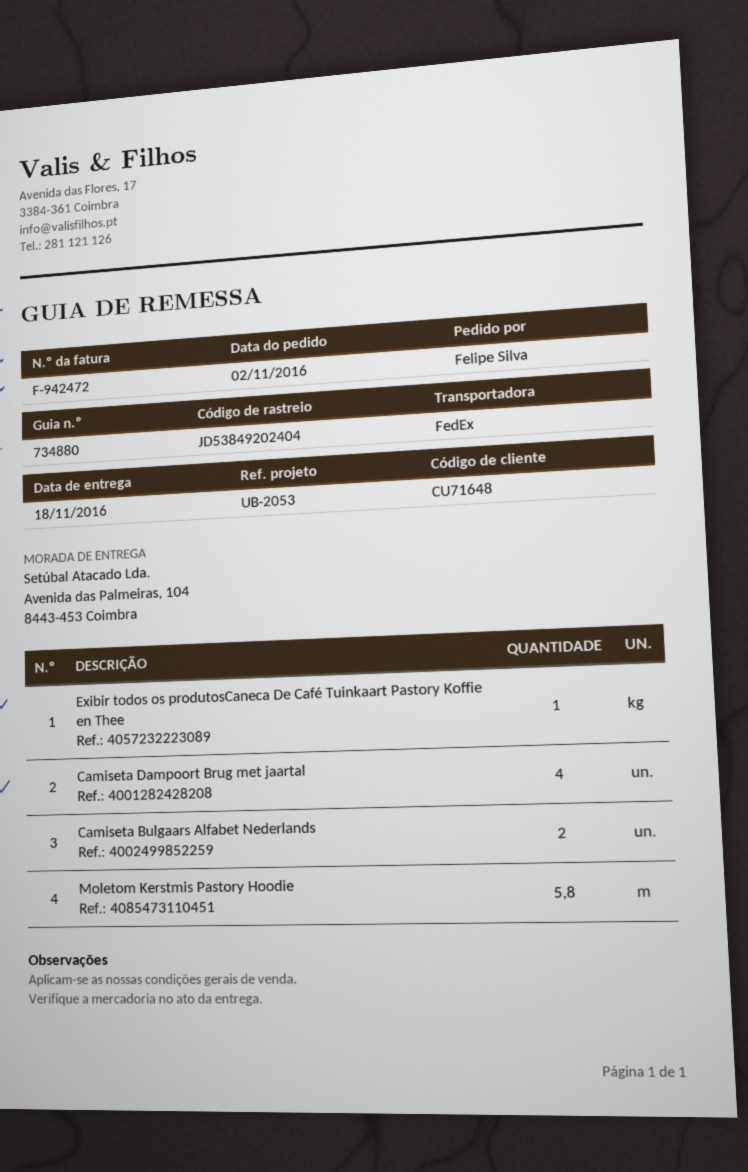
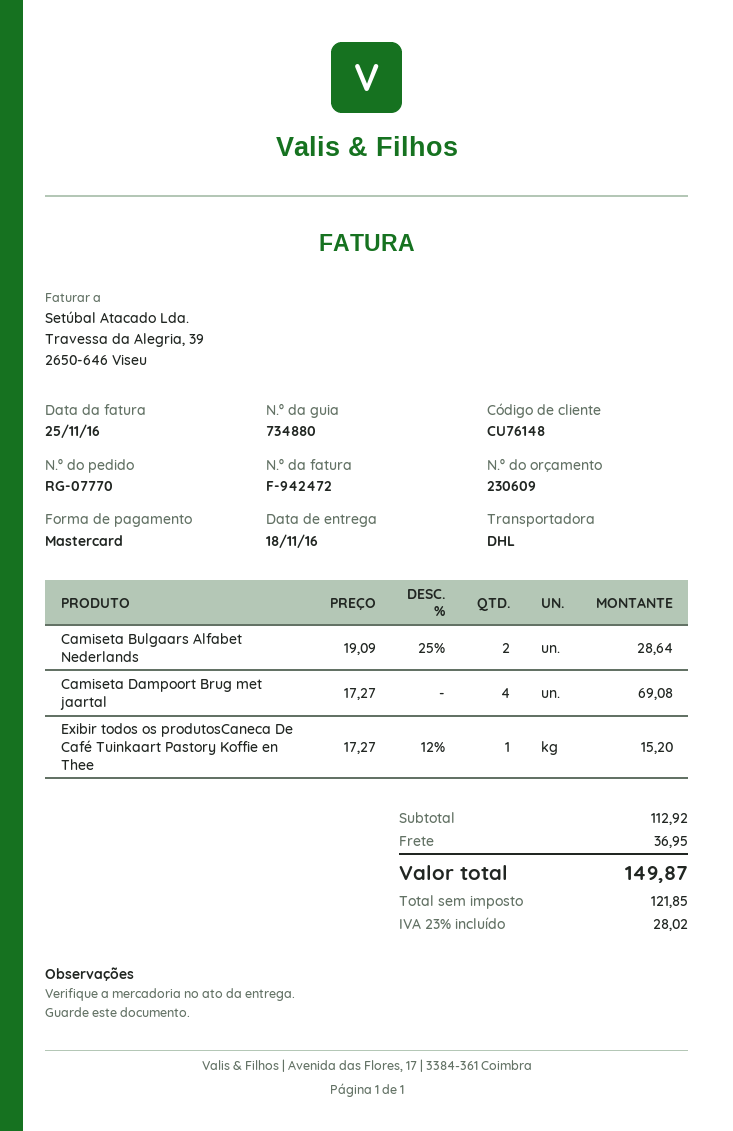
customer number: CU71648 -> CU76148
shipping method: FedEx -> DHL
Moletom Kerstmis Pastory Hoodie: 5.8 -> none

